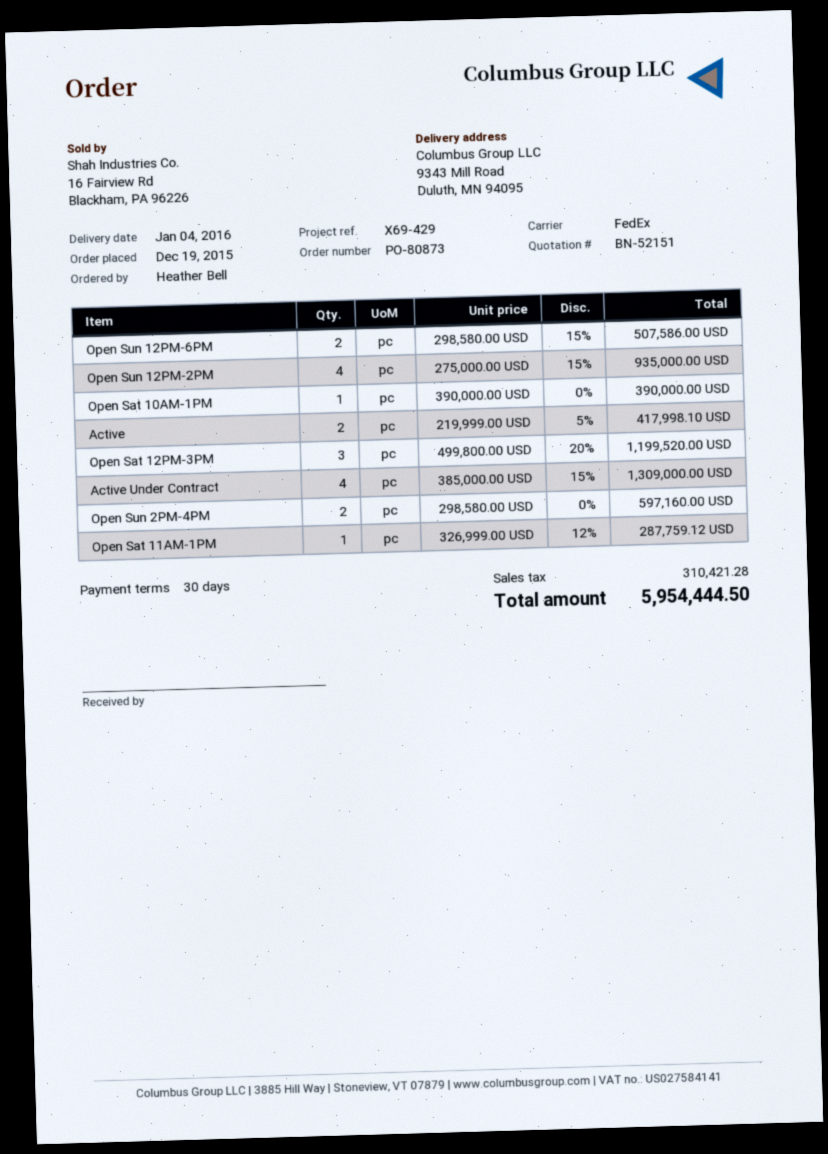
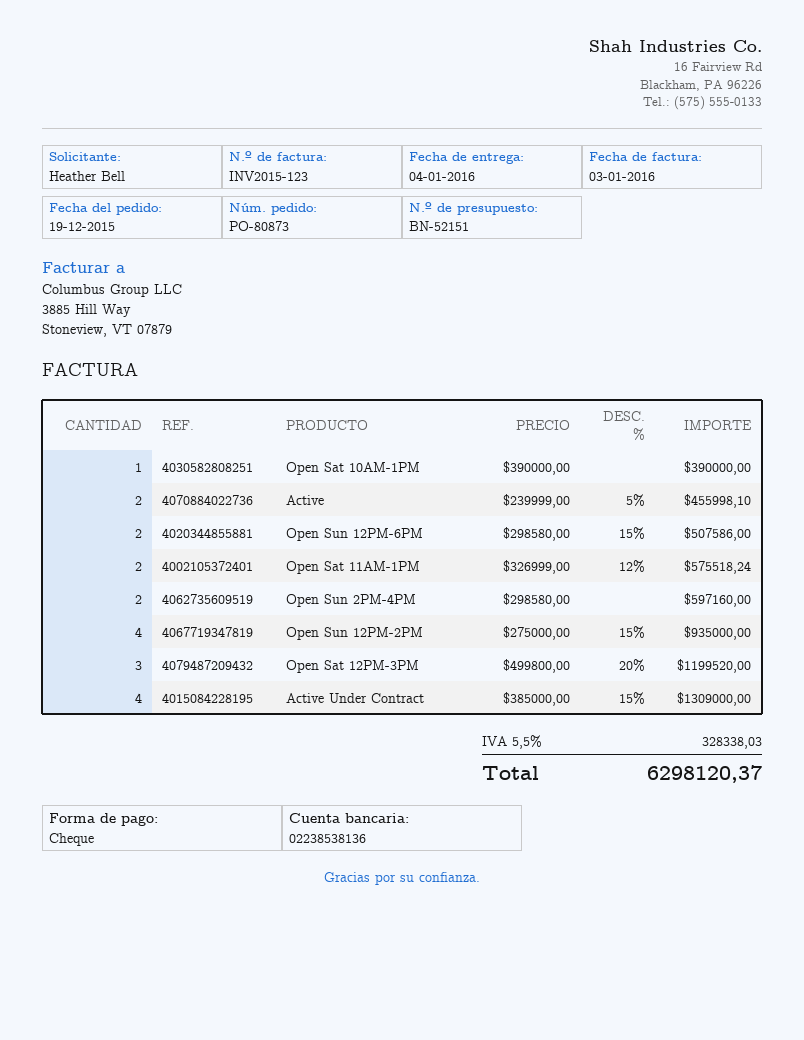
Active: 2 x 219999.00 - 5% = 417998.10 -> 2 x 239999.00 - 5% = 455998.10
Open Sat 11AM-1PM: 1 x 326999.00 - 12% = 287759.12 -> 2 x 326999.00 - 12% = 575518.24
tax: 310421.28 -> 328338.03
total: 5954444.50 -> 6298120.37

